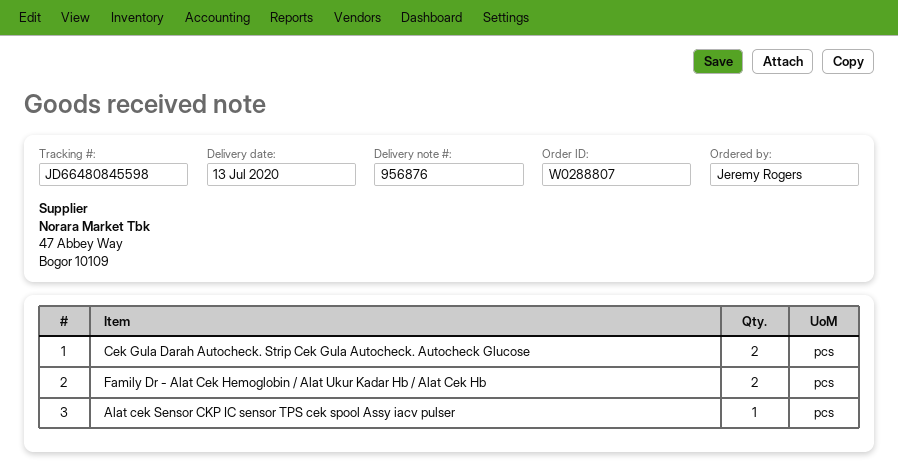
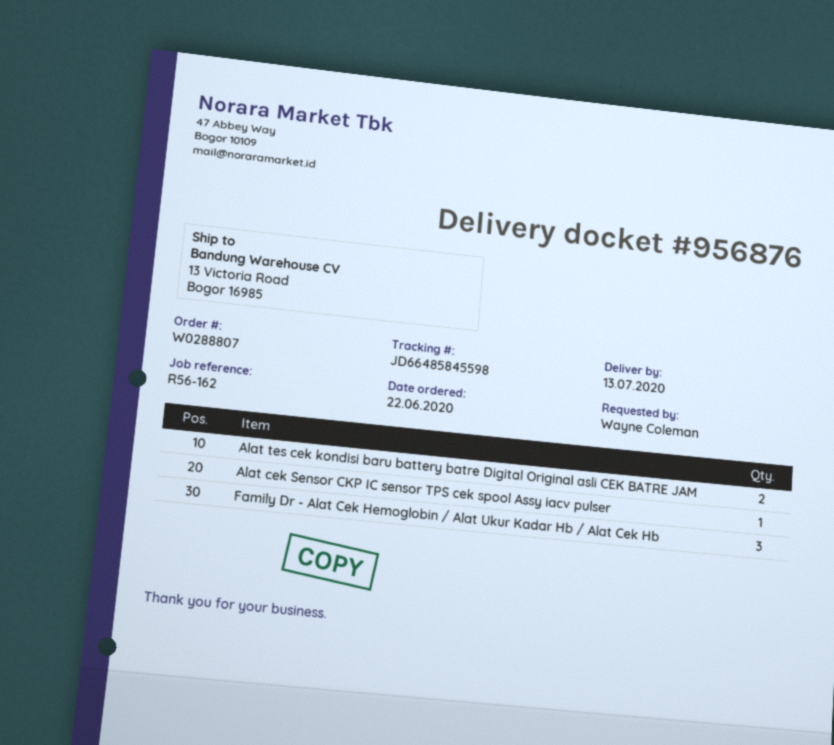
ordered by: Jeremy Rogers -> Wayne Coleman
tracking number: JD66480845598 -> JD66485845598
Cek Gula Darah Autocheck. Strip Cek Gula Autocheck. Autocheck Glucose: 2 -> none
Family Dr - Alat Cek Hemoglobin / Alat Ukur Kadar Hb / Alat Cek Hb: 2 -> 3
Alat tes cek kondisi baru battery batre Digital Original asli CEK BATRE JAM: none -> 2

